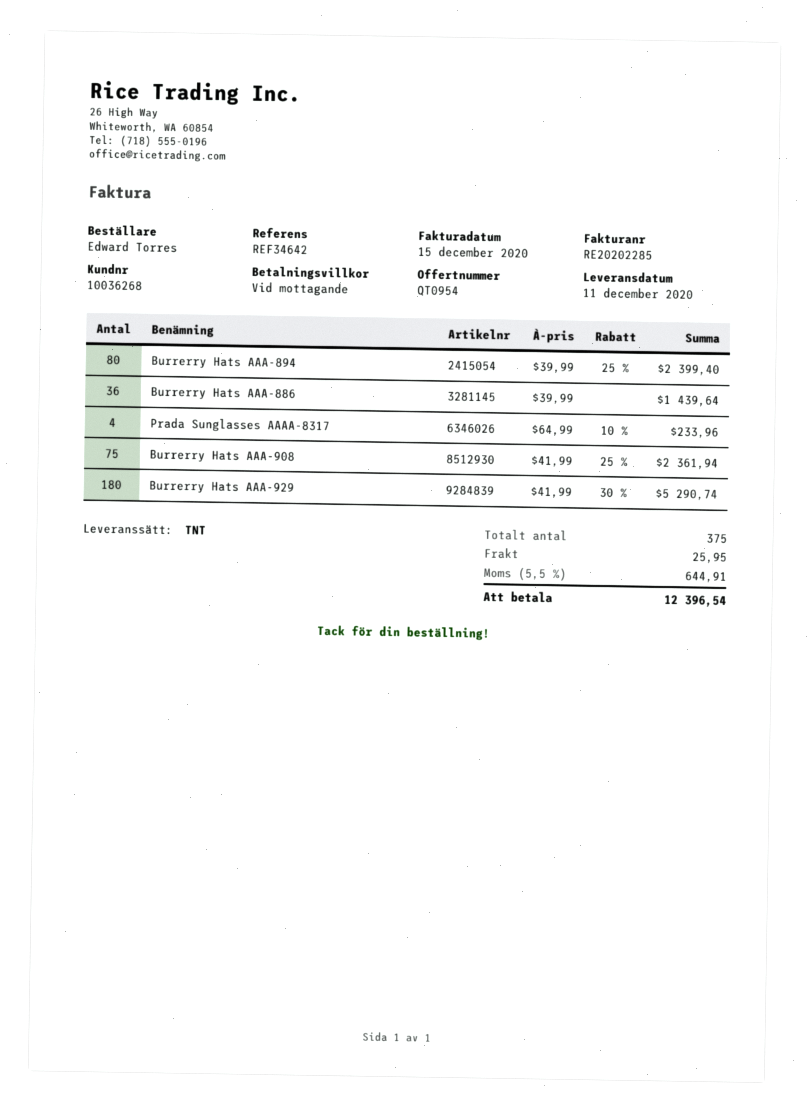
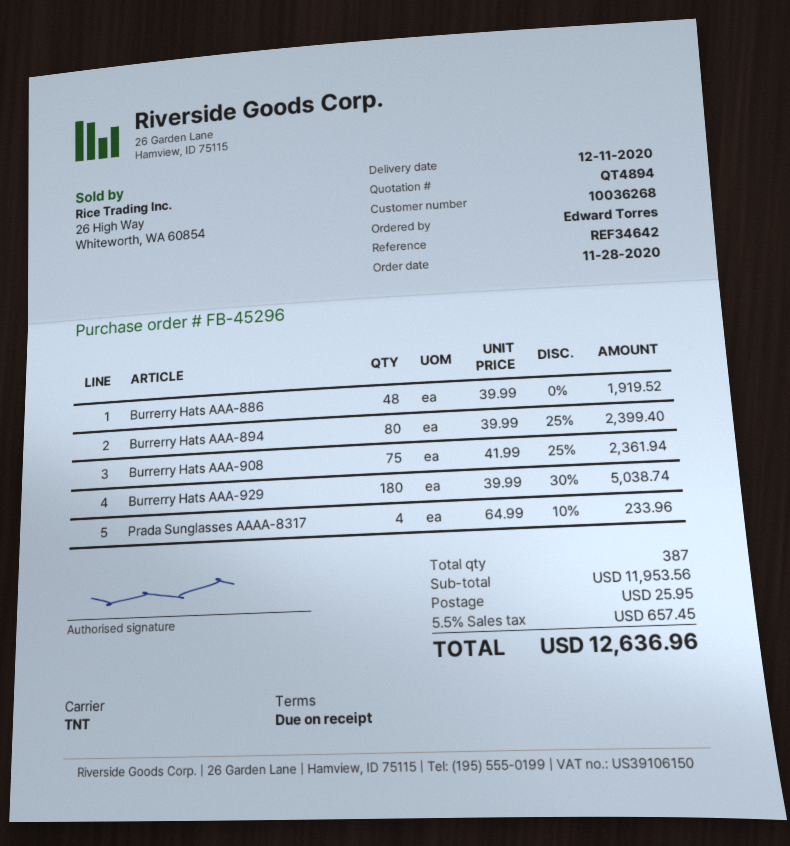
quote number: QT0954 -> QT4894
Burrerry Hats AAA-886: 36 x 39.99 = 1439.64 -> 48 x 39.99 = 1919.52
Burrerry Hats AAA-929: 180 x 41.99 - 30% = 5290.74 -> 180 x 39.99 - 30% = 5038.74
total quantity: 375 -> 387
tax: 5.5% = 644.91 -> 5.5% = 657.45
total: 12396.54 -> 12636.96

